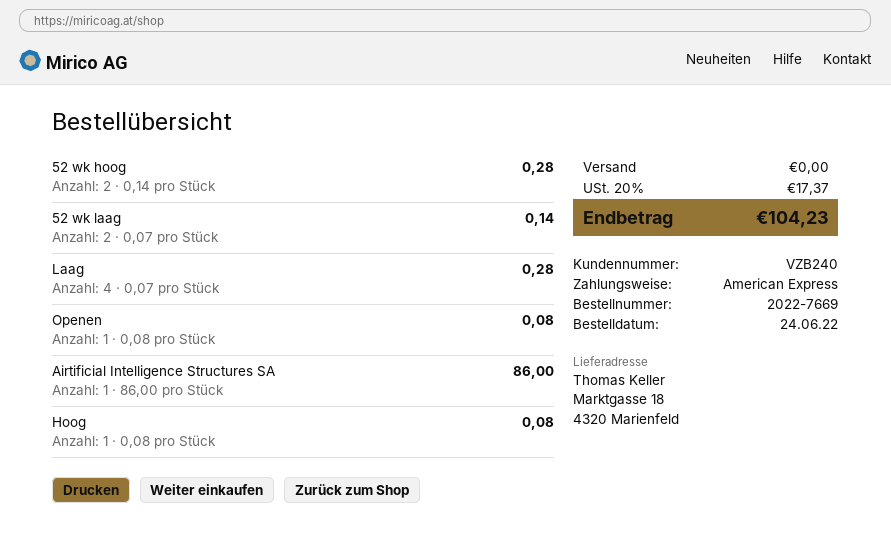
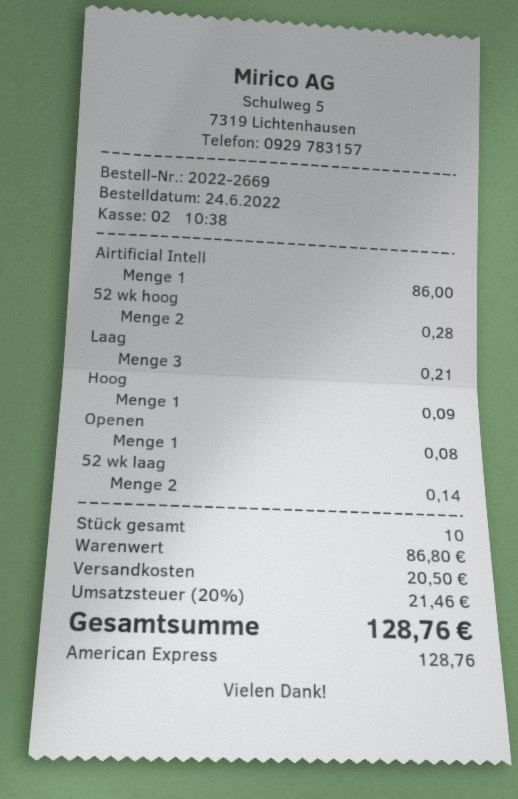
order number: 2022-7669 -> 2022-2669
Laag: 4 for 0.28 -> 3 for 0.21
Hoog: 1 for 0.08 -> 1 for 0.09
shipping: 0.00 -> 20.50
tax: 20% = 17.37 -> 20% = 21.46
total: 104.23 -> 128.76

